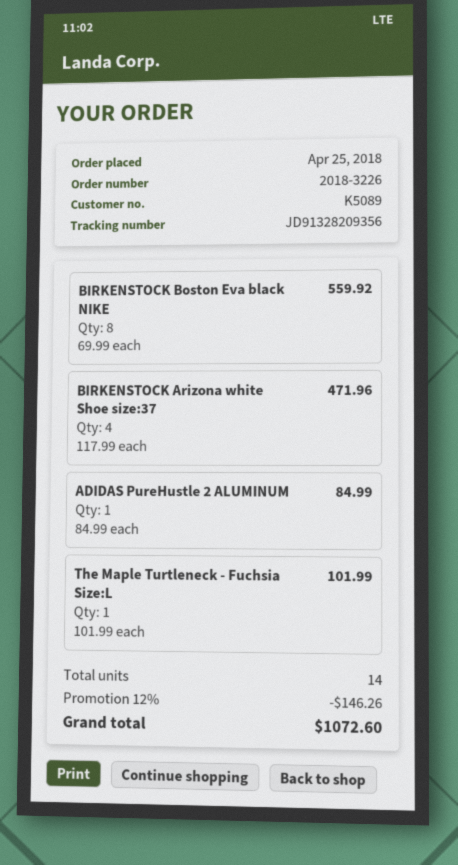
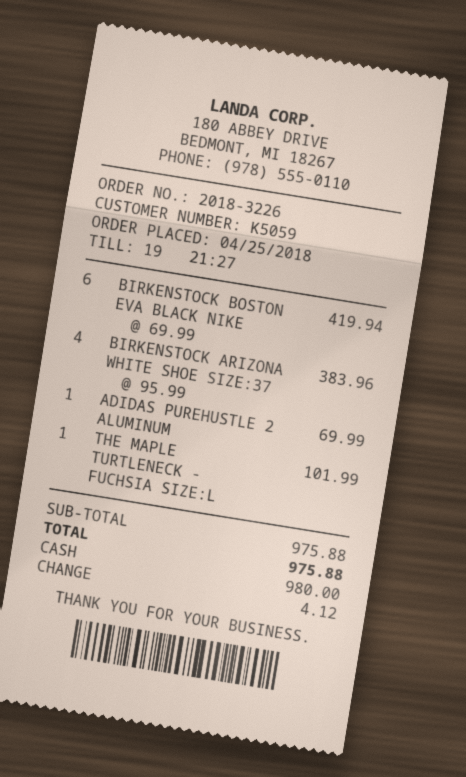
customer number: K5089 -> K5059
BIRKENSTOCK Boston Eva black NIKE: 8 x 69.99 = 559.92 -> 6 x 69.99 = 419.94
BIRKENSTOCK Arizona white Shoe size:37: 4 x 117.99 = 471.96 -> 4 x 95.99 = 383.96
ADIDAS PureHustle 2 ALUMINUM: 1 x 84.99 = 84.99 -> 1 x 69.99 = 69.99
discount: 12% = 146.26 -> none
total: 1072.60 -> 975.88

